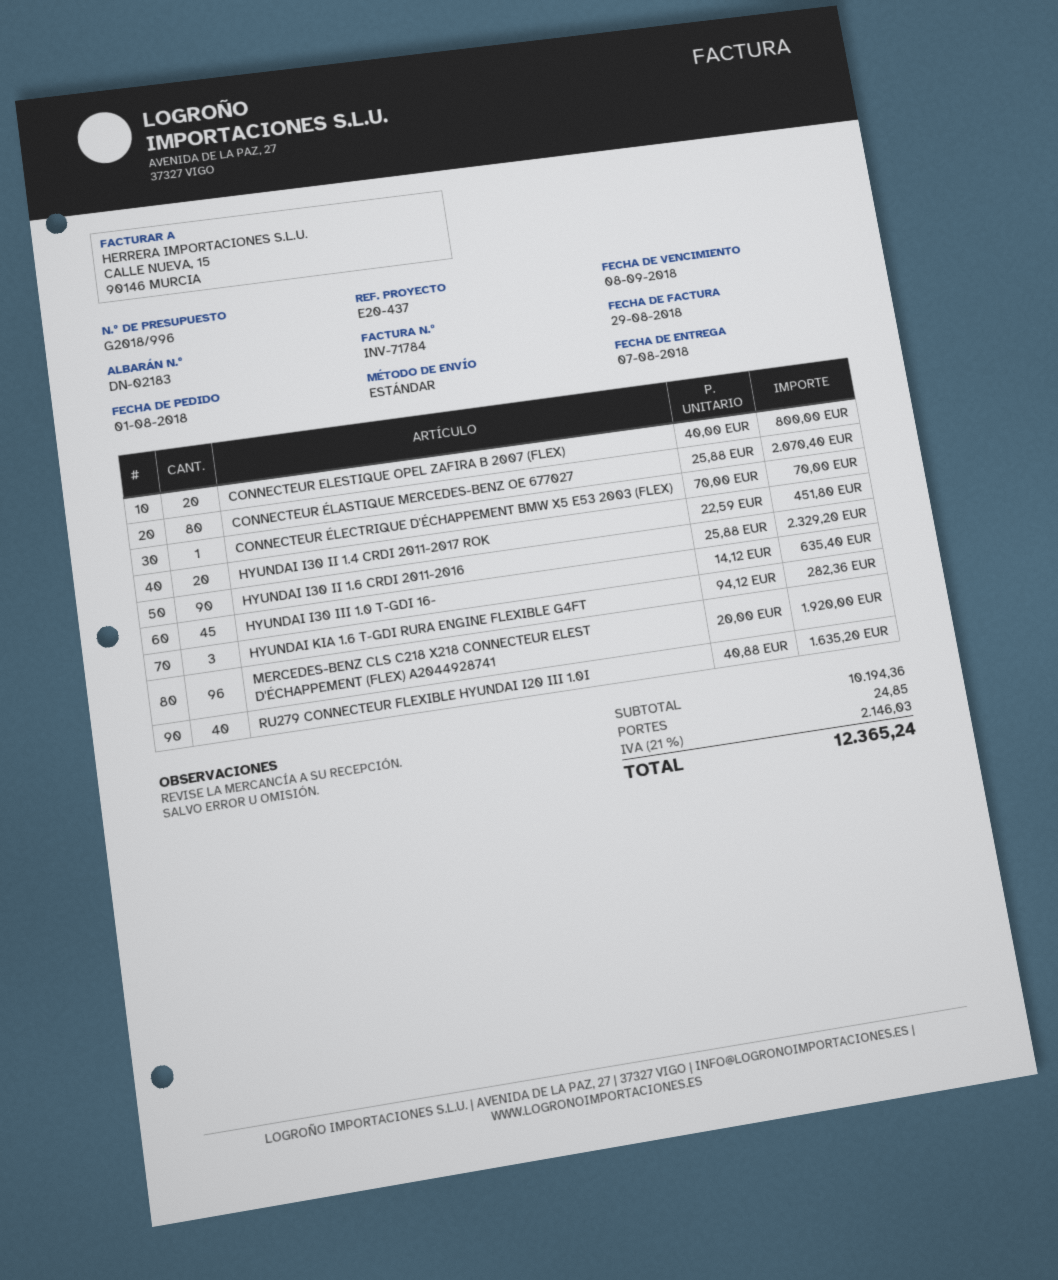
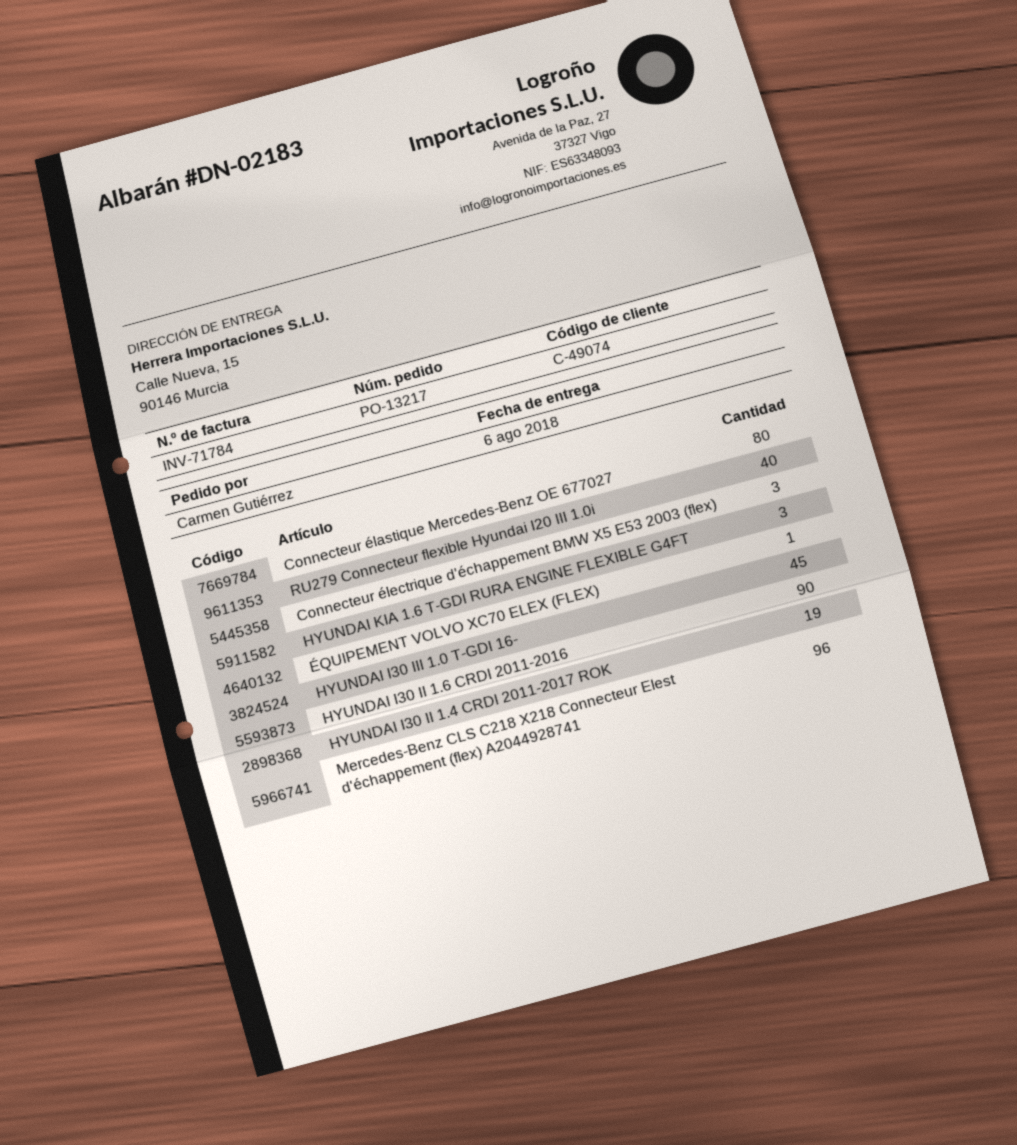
delivery date: 2018-08-07 -> 2018-08-06
CONNECTEUR ELESTIQUE OPEL ZAFIRA B 2007 (FLEX): 20 -> none
CONNECTEUR ÉLECTRIQUE D'ÉCHAPPEMENT BMW X5 E53 2003 (FLEX): 1 -> 3
HYUNDAI I30 II 1.4 CRDI 2011-2017 ROK: 20 -> 19
ÉQUIPEMENT VOLVO XC70 ELEX (FLEX): none -> 1

